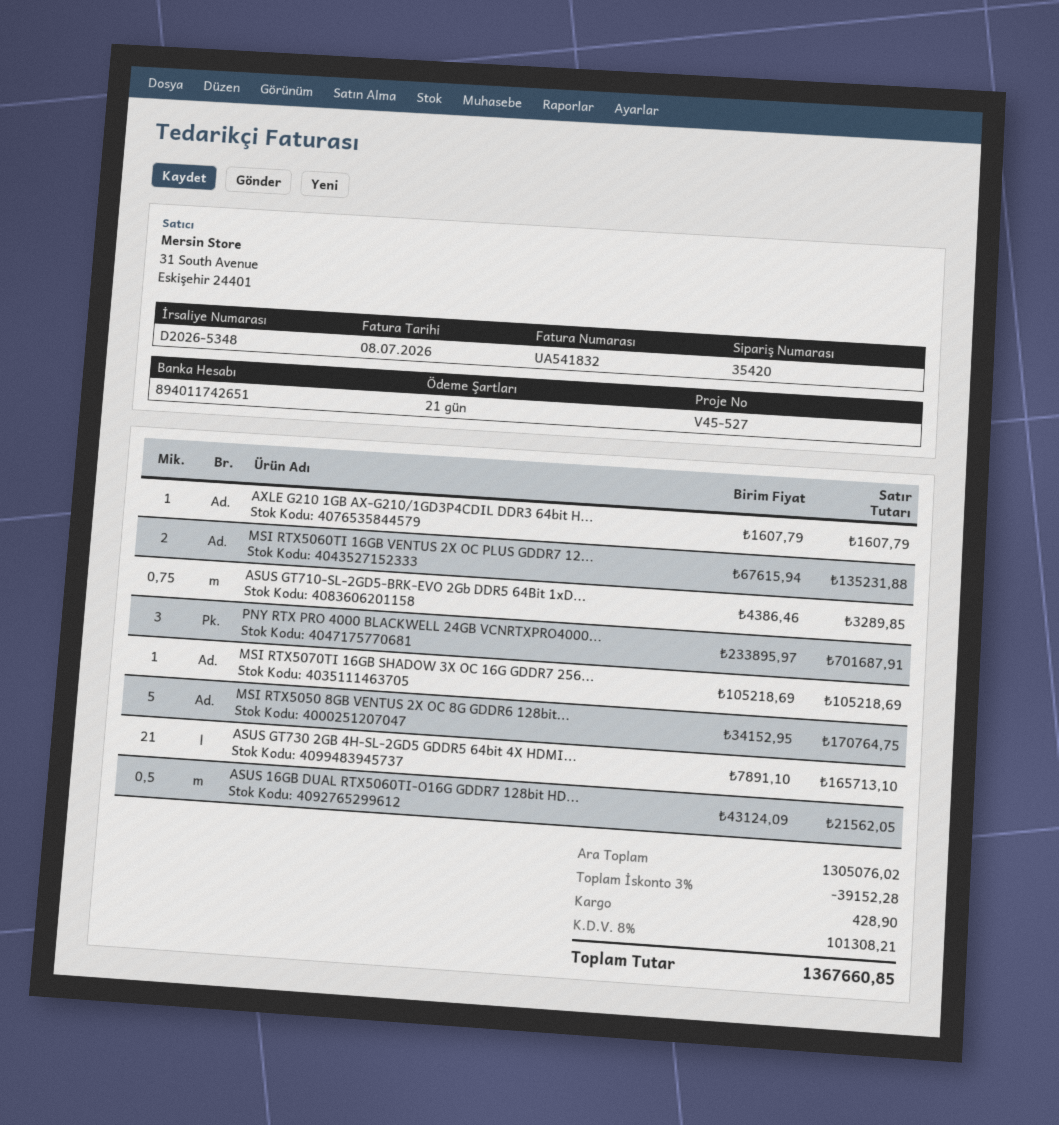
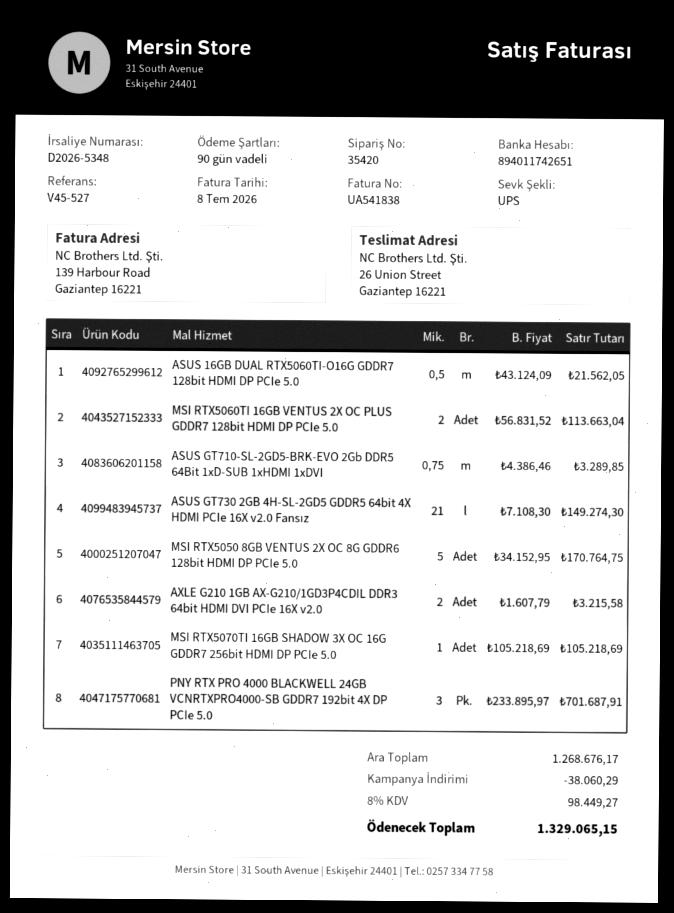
invoice number: UA541832 -> UA541838
payment terms: 21 days -> 90 days
AXLE G210 1GB AX-G210/1GD3P4CDIL DDR3 64bit H...: 1 x 1607.79 = 1607.79 -> 2 x 1607.79 = 3215.58
MSI RTX5060TI 16GB VENTUS 2X OC PLUS GDDR7 12...: 2 x 67615.94 = 135231.88 -> 2 x 56831.52 = 113663.04
ASUS GT730 2GB 4H-SL-2GD5 GDDR5 64bit 4X HDMI...: 21 x 7891.10 = 165713.10 -> 21 x 7108.30 = 149274.30
subtotal: 1305076.02 -> 1268676.17
discount: 39152.28 -> 38060.29
shipping: 428.90 -> none
tax: 8% = 101308.21 -> 8% = 98449.27
total: 1367660.85 -> 1329065.15

